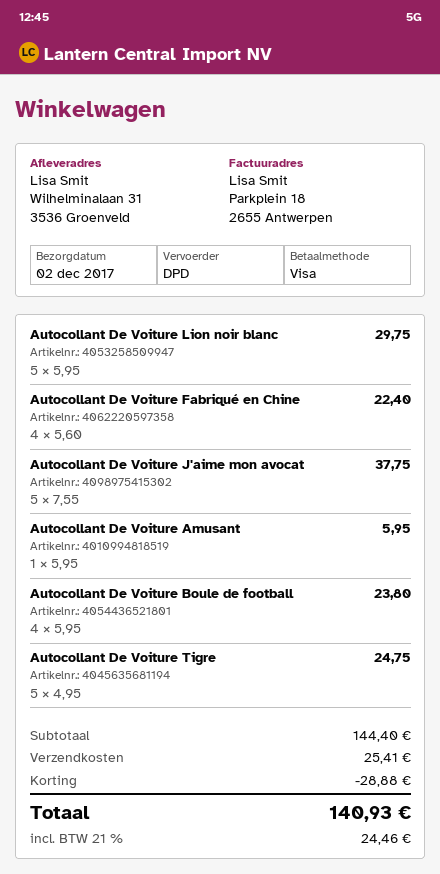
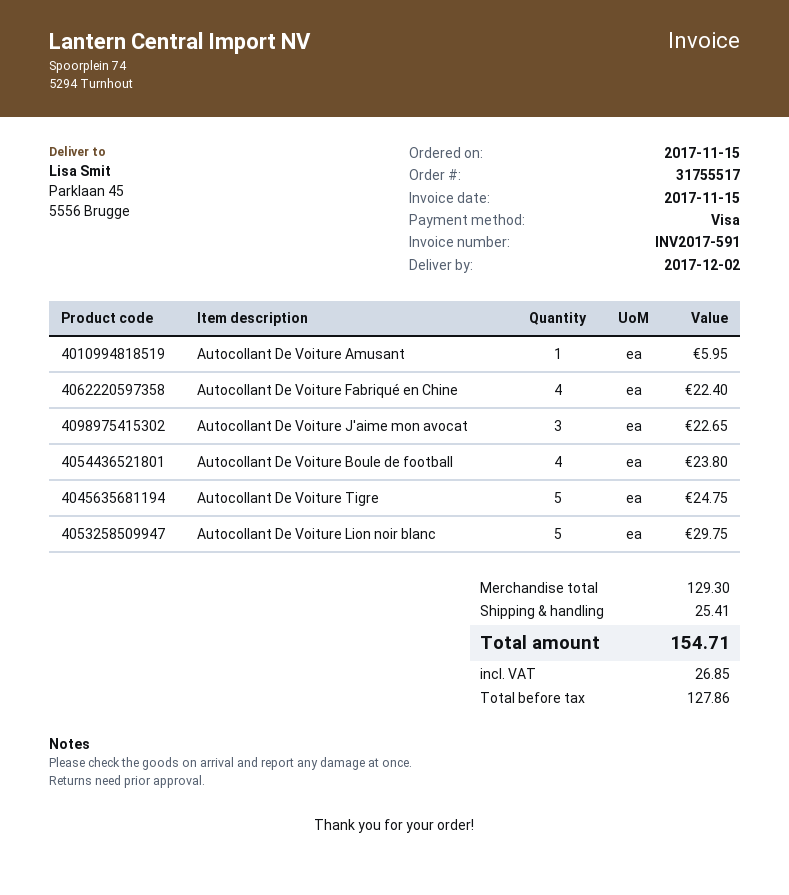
ship to: Wilhelminalaan 31, 3536 Groenveld -> Parklaan 45, 5556 Brugge
Autocollant De Voiture J'aime mon avocat: 5 for 37.75 -> 3 for 22.65
subtotal: 144.40 -> 129.30
discount: 28.88 -> none
tax: 24.46 -> 26.85
total: 140.93 -> 154.71

